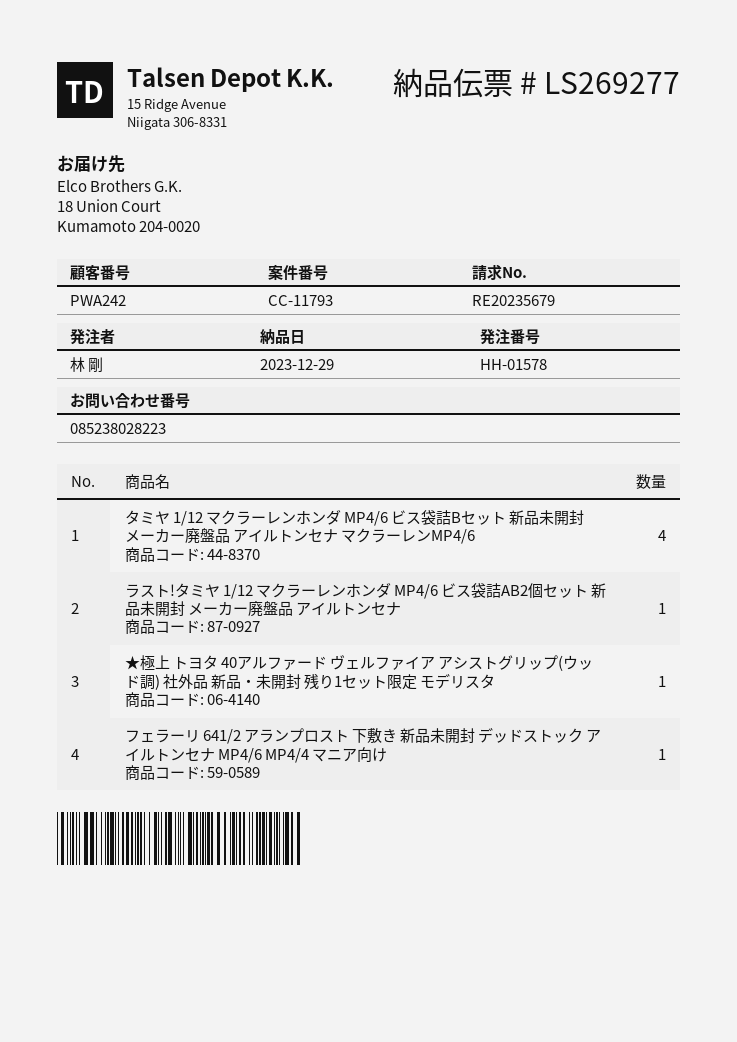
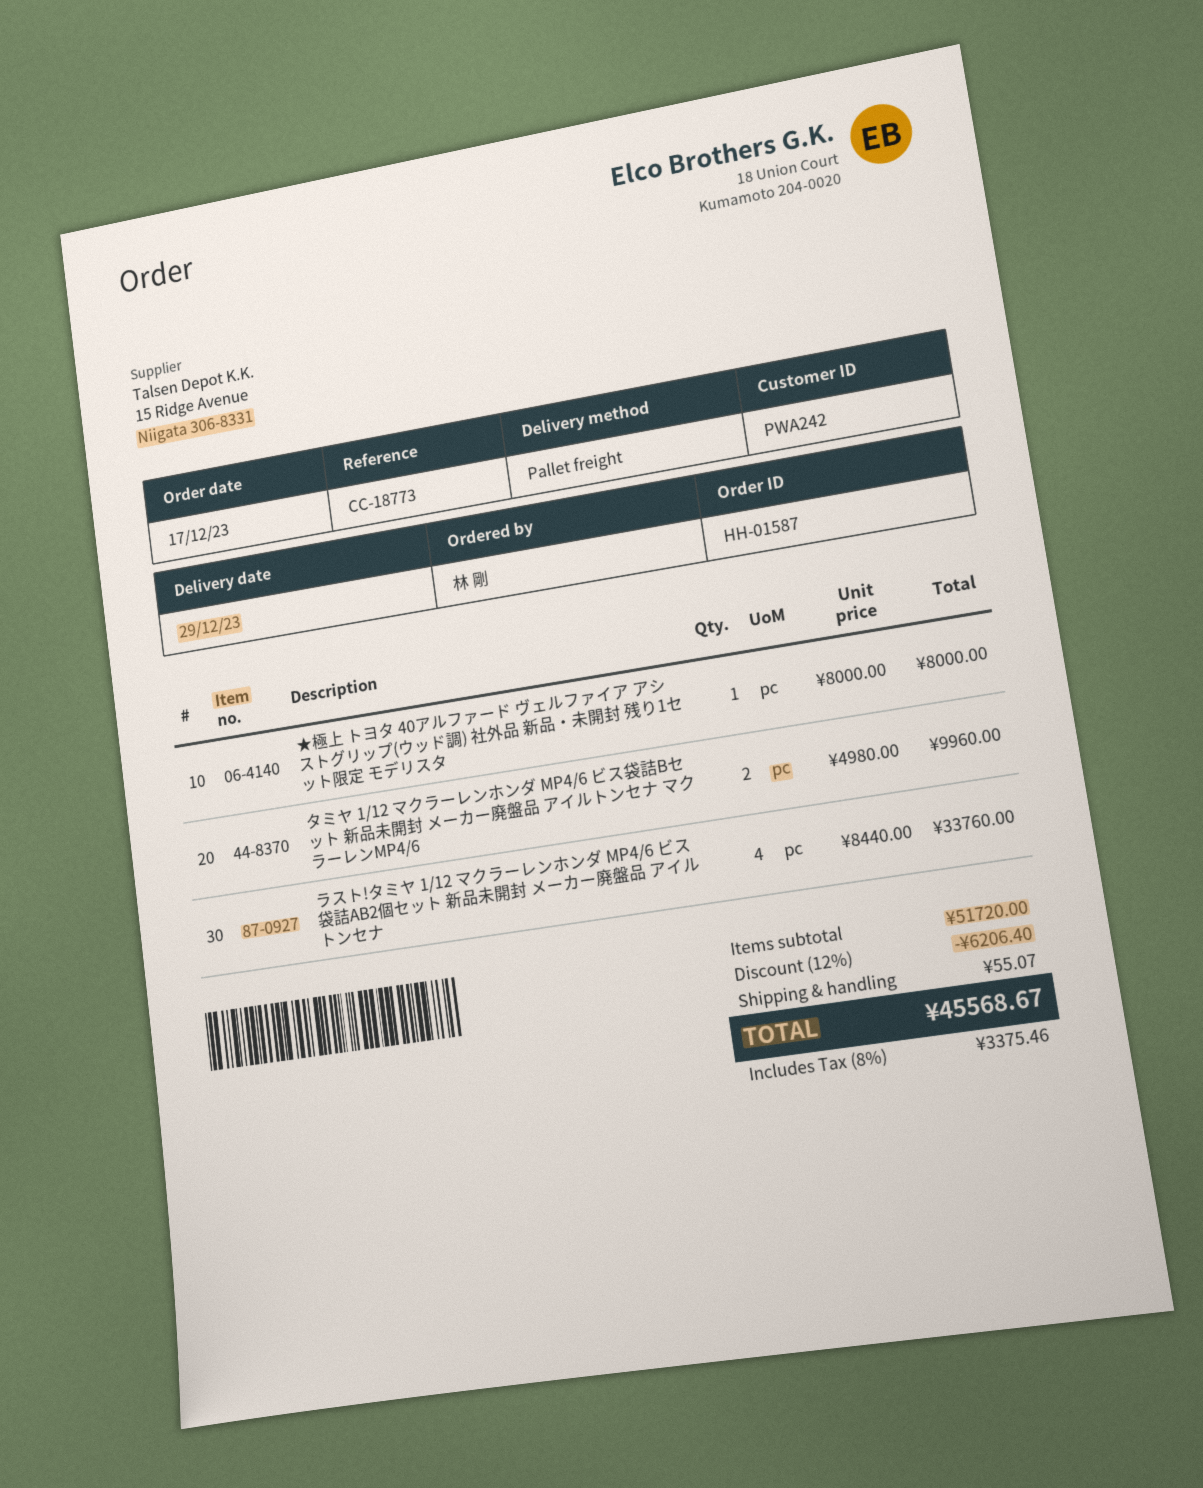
order number: HH-01578 -> HH-01587
reference: CC-11793 -> CC-18773
タミヤ 1/12 マクラーレンホンダ MP4/6 ビス袋詰Bセット 新品未開封 メーカー廃盤品 アイルトンセナ マクラーレンMP4/6: 4 -> 2
ラスト!タミヤ 1/12 マクラーレンホンダ MP4/6 ビス袋詰AB2個セット 新品未開封 メーカー廃盤品 アイルトンセナ: 1 -> 4
フェラーリ 641/2 アランプロスト 下敷き 新品未開封 デッドストック アイルトンセナ MP4/6 MP4/4 マニア向け: 1 -> none

